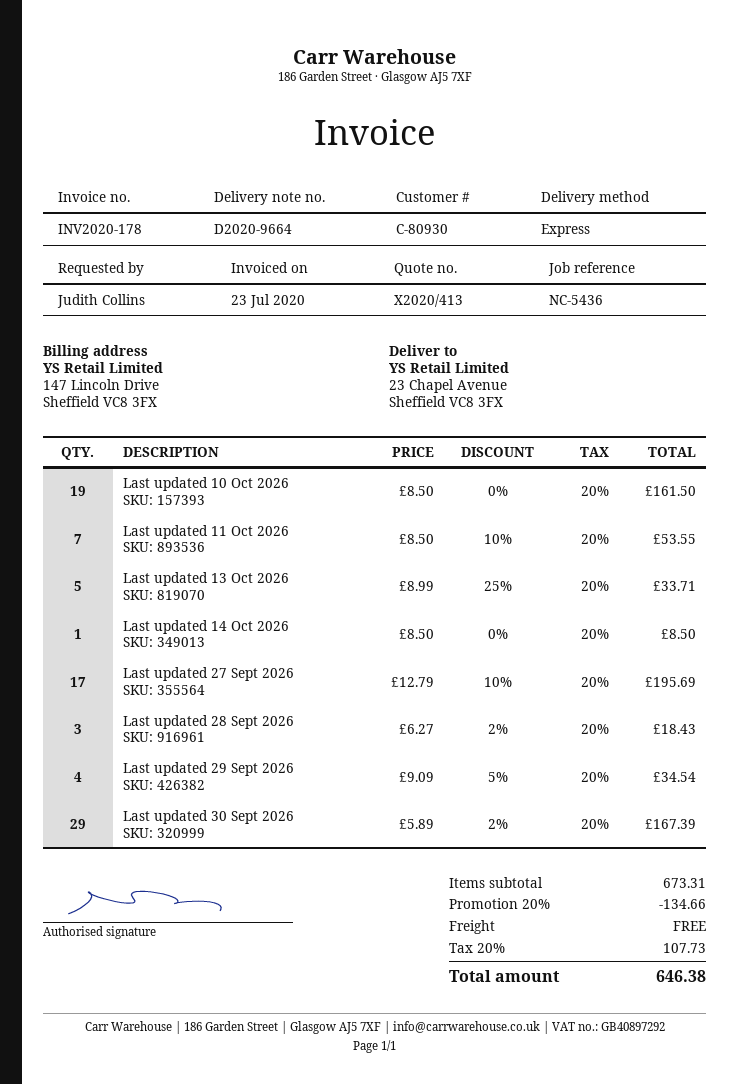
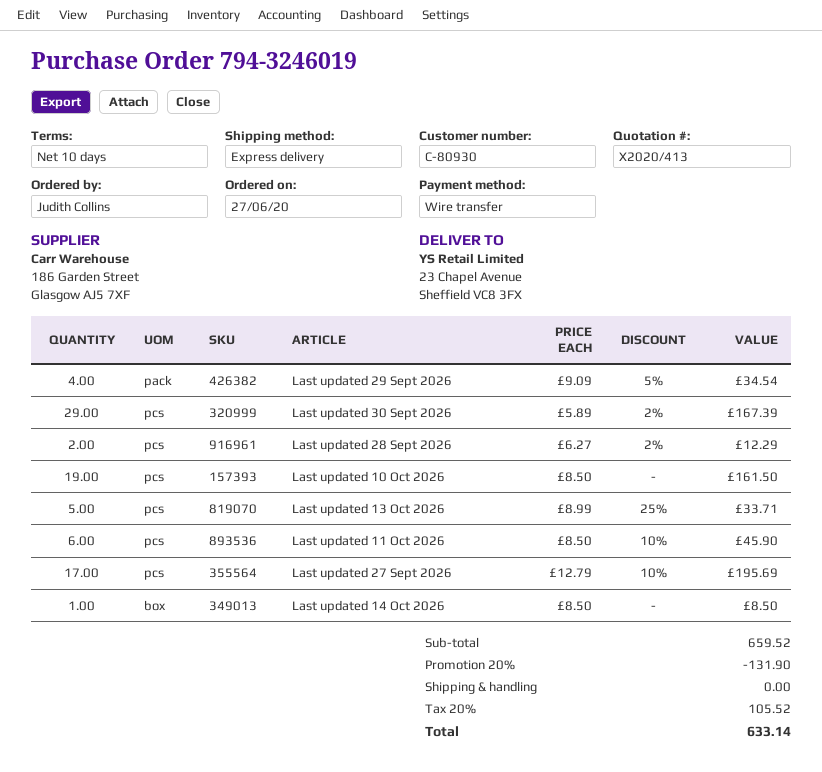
Last updated 11 Oct 2026: 7 x 8.50 - 10% = 53.55 -> 6 x 8.50 - 10% = 45.90
Last updated 28 Sept 2026: 3 x 6.27 - 2% = 18.43 -> 2 x 6.27 - 2% = 12.29
subtotal: 673.31 -> 659.52
discount: 20% = 134.66 -> 20% = 131.90
tax: 20% = 107.73 -> 20% = 105.52
total: 646.38 -> 633.14

